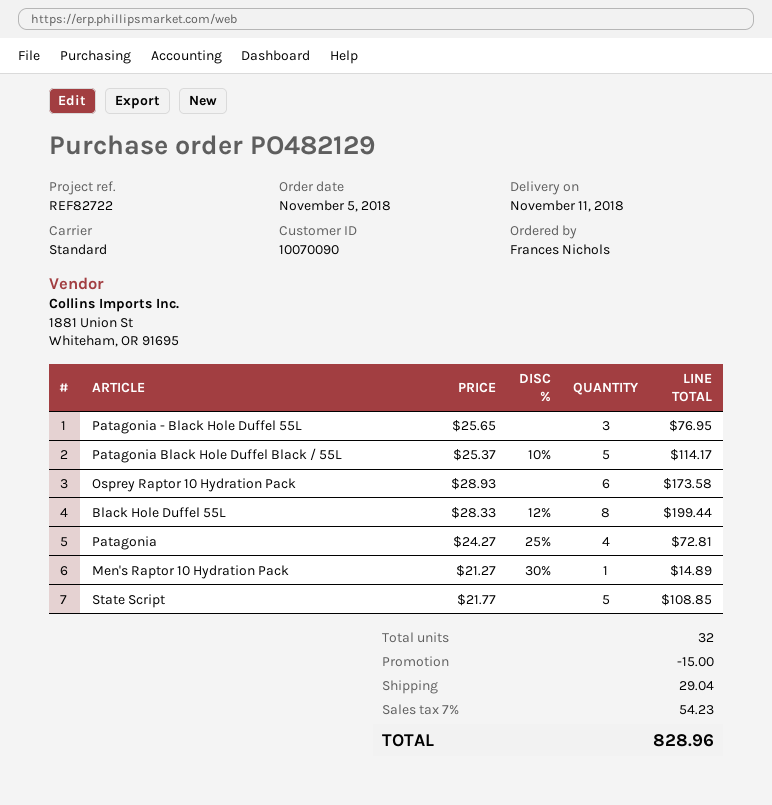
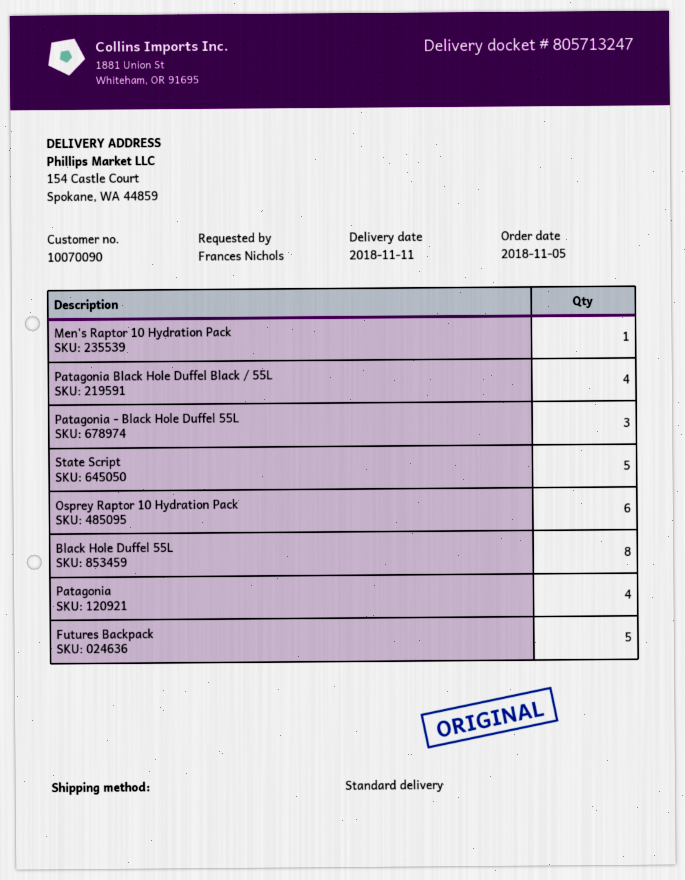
Patagonia Black Hole Duffel Black / 55L: 5 -> 4
Futures Backpack: none -> 5

